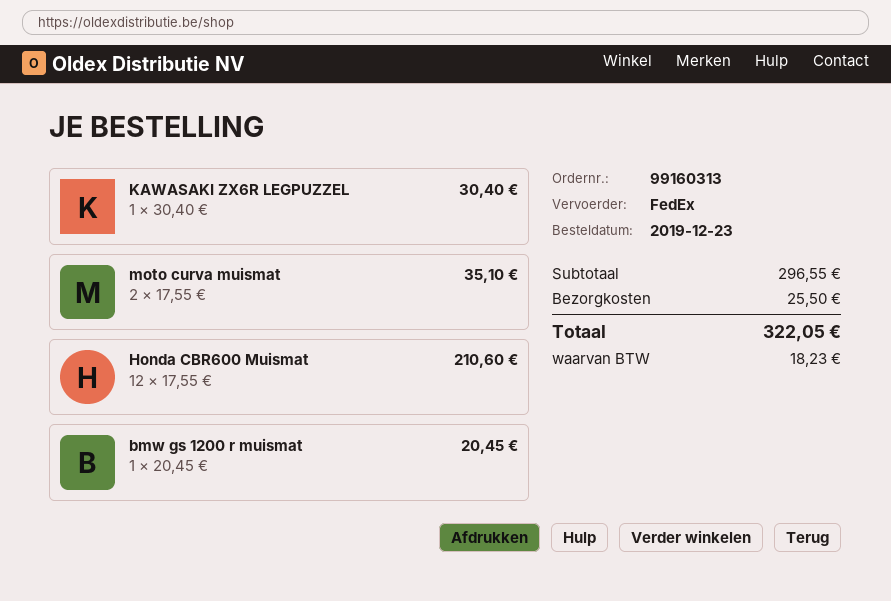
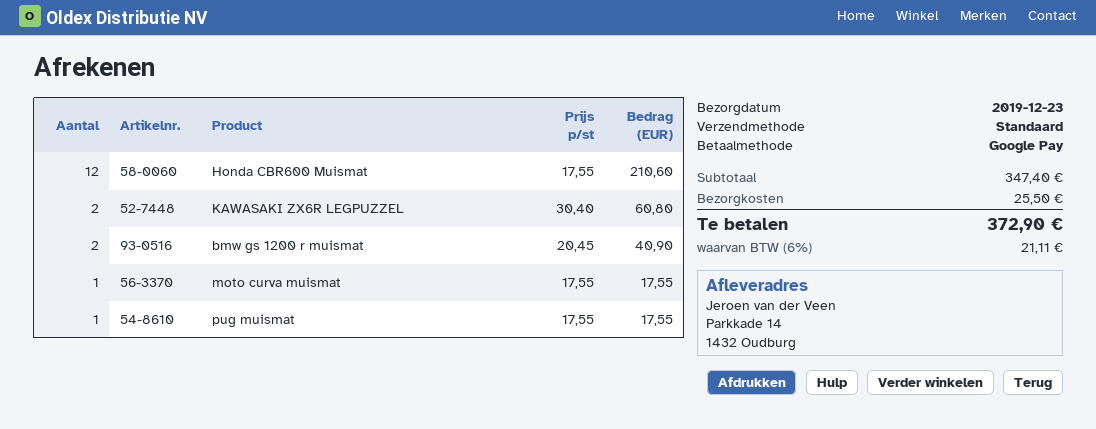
shipping method: FedEx -> standard
KAWASAKI ZX6R LEGPUZZEL: 1 x 30.40 = 30.40 -> 2 x 30.40 = 60.80
moto curva muismat: 2 x 17.55 = 35.10 -> 1 x 17.55 = 17.55
bmw gs 1200 r muismat: 1 x 20.45 = 20.45 -> 2 x 20.45 = 40.90
pug muismat: none -> 1 x 17.55 = 17.55
subtotal: 296.55 -> 347.40
tax: 18.23 -> 21.11
total: 322.05 -> 372.90

